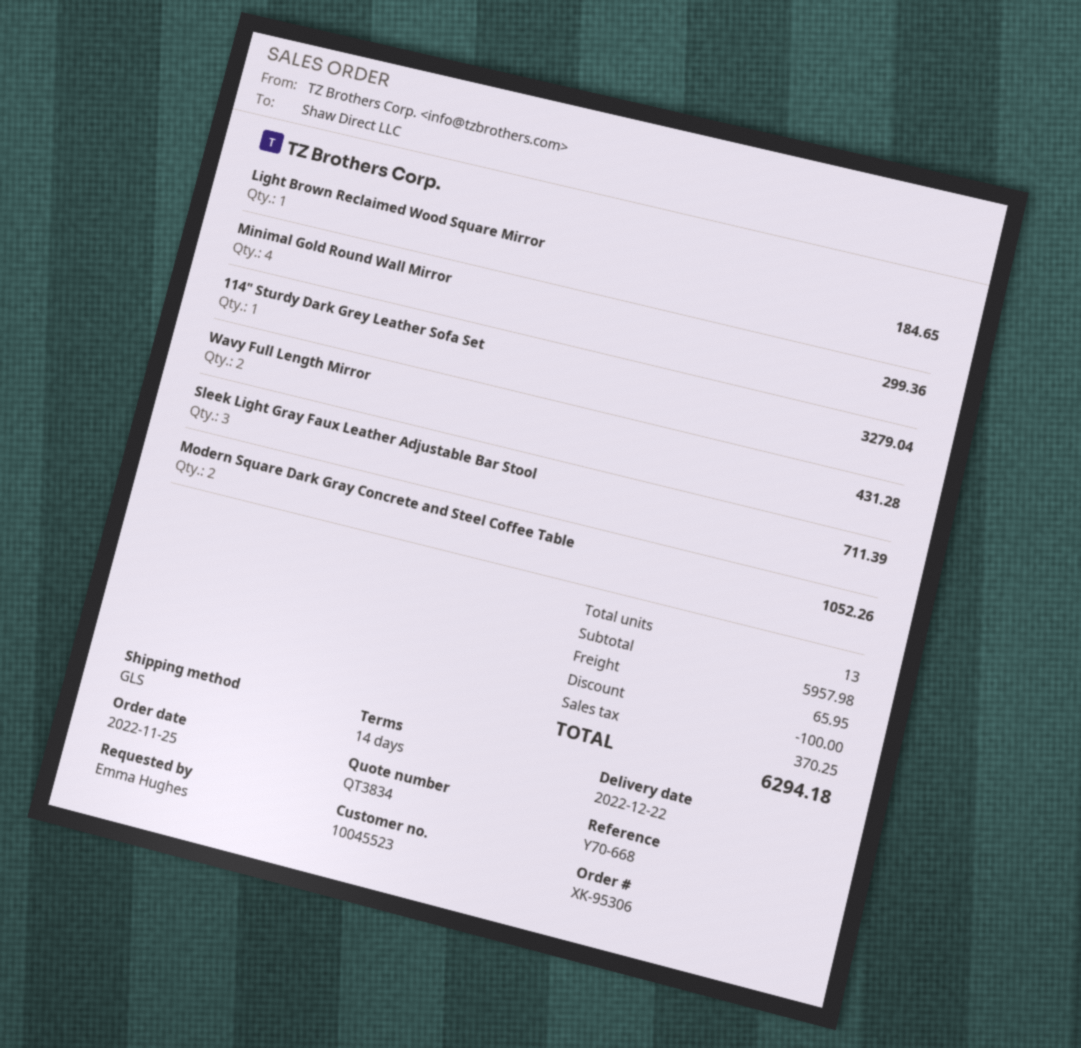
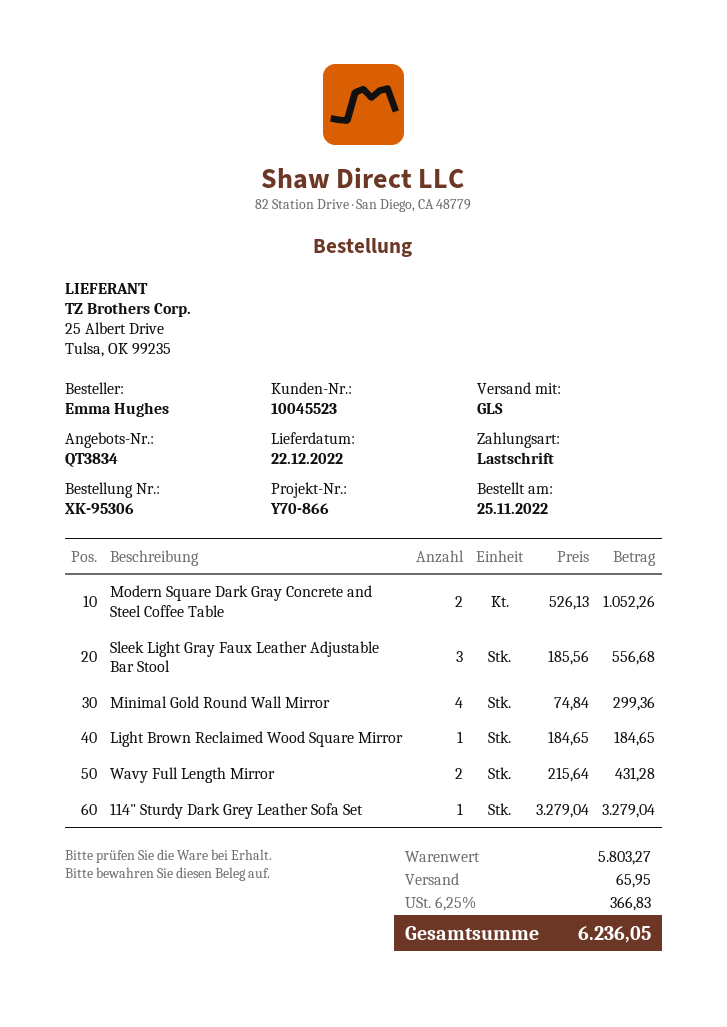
reference: Y70-668 -> Y70-866
Sleek Light Gray Faux Leather Adjustable Bar Stool: 3 for 711.39 -> 3 for 556.68
subtotal: 5957.98 -> 5803.27
discount: 100.00 -> none
tax: 370.25 -> 366.83
total: 6294.18 -> 6236.05

